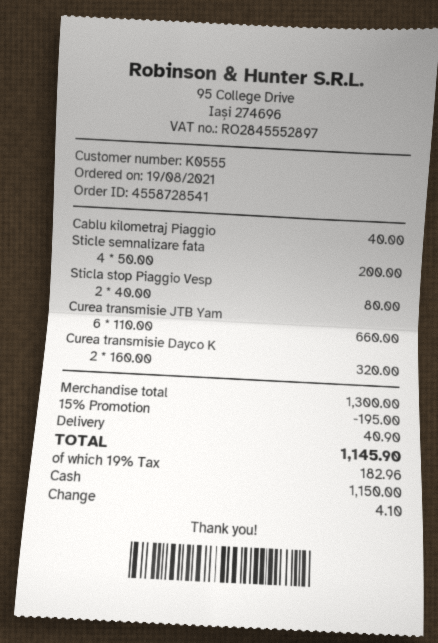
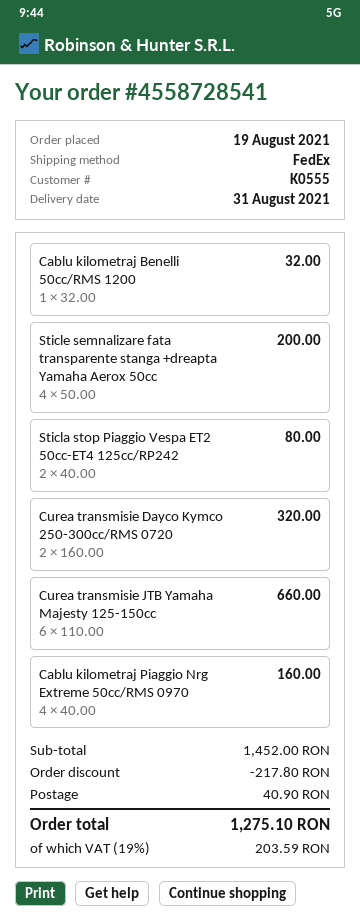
Cablu kilometraj Piaggio: 1 x 40.00 = 40.00 -> 4 x 40.00 = 160.00
Cablu kilometraj Benelli 50cc/RMS 1200: none -> 1 x 32.00 = 32.00
subtotal: 1300.00 -> 1452.00
discount: 195.00 -> 217.80
tax: 19% = 182.96 -> 19% = 203.59
total: 1145.90 -> 1275.10

